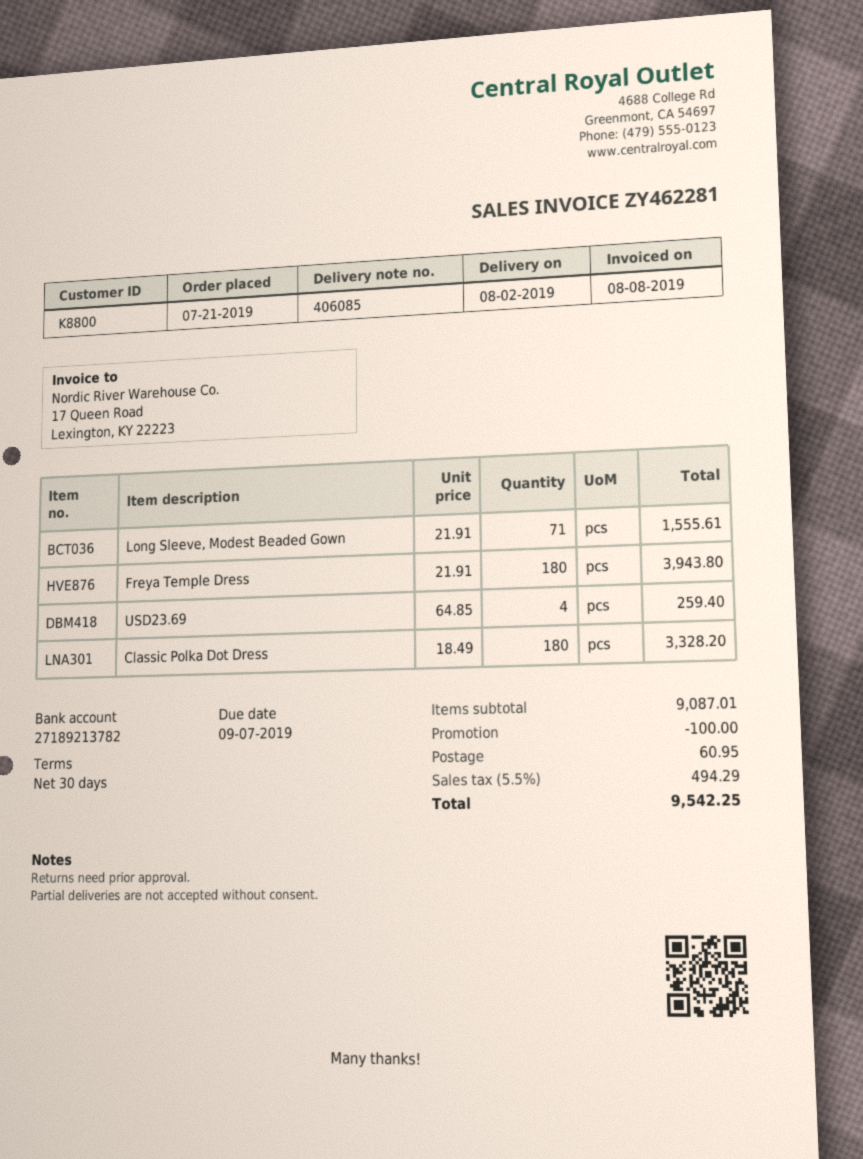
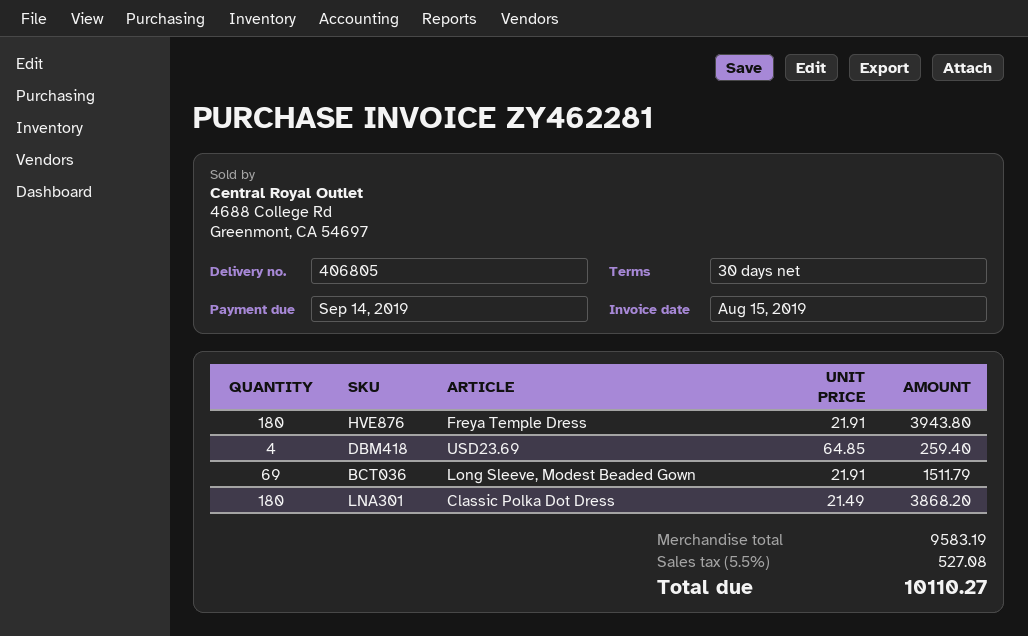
delivery note number: 406085 -> 406805
invoice date: 2019-08-08 -> 2019-08-15
due date: 2019-09-07 -> 2019-09-14
Long Sleeve, Modest Beaded Gown: 71 x 21.91 = 1555.61 -> 69 x 21.91 = 1511.79
Classic Polka Dot Dress: 180 x 18.49 = 3328.20 -> 180 x 21.49 = 3868.20
subtotal: 9087.01 -> 9583.19
discount: 100.00 -> none
shipping: 60.95 -> none
tax: 5.5% = 494.29 -> 5.5% = 527.08
total: 9542.25 -> 10110.27

